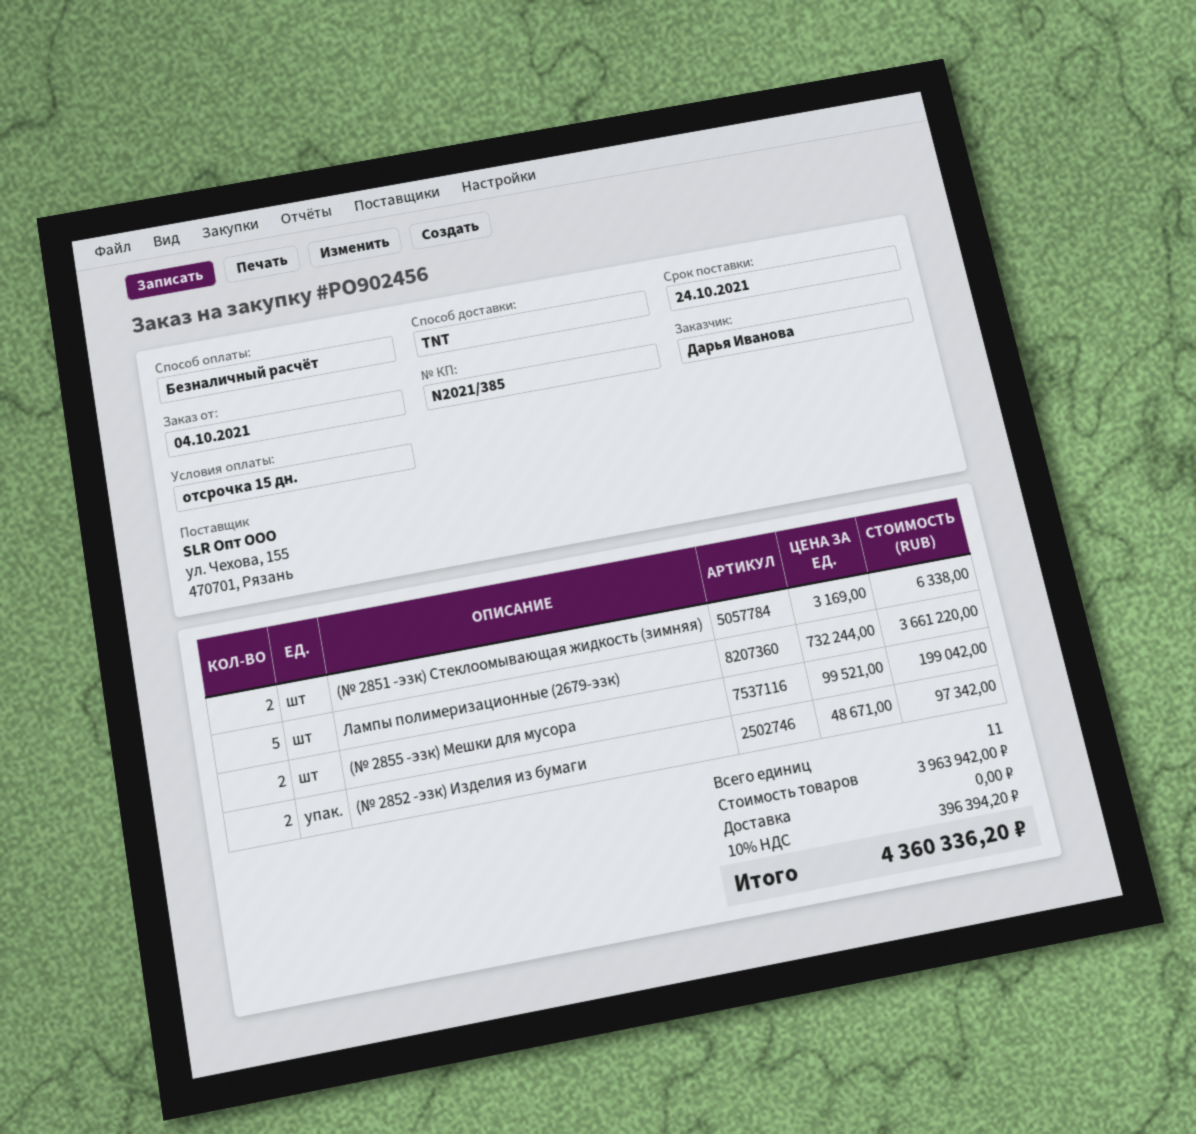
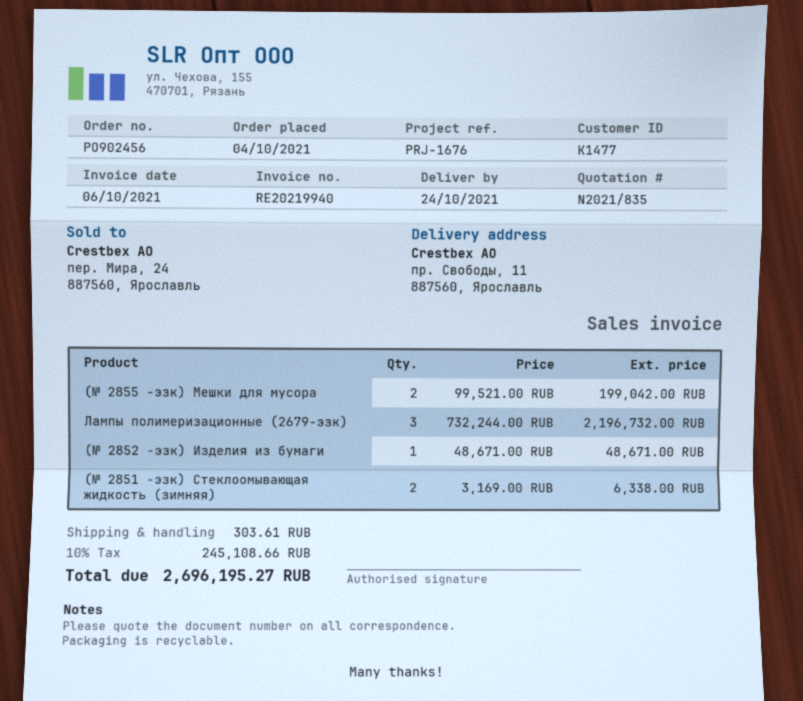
quote number: N2021/385 -> N2021/835
Лампы полимеризационные (2679-эзк): 5 x 732244.00 = 3661220.00 -> 3 x 732244.00 = 2196732.00
(№ 2852 -эзк) Изделия из бумаги: 2 x 48671.00 = 97342.00 -> 1 x 48671.00 = 48671.00
shipping: 0.00 -> 303.61
tax: 10% = 396394.20 -> 10% = 245108.66
total: 4360336.20 -> 2696195.27

